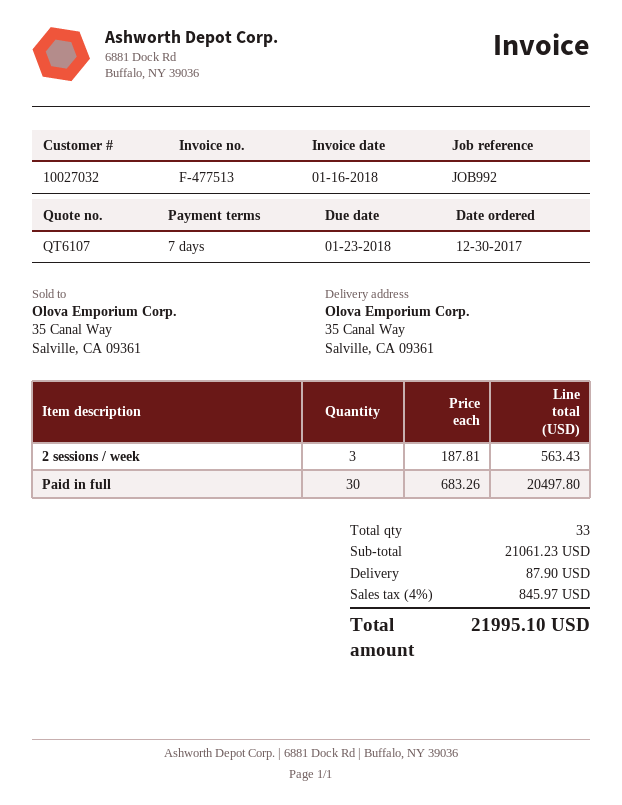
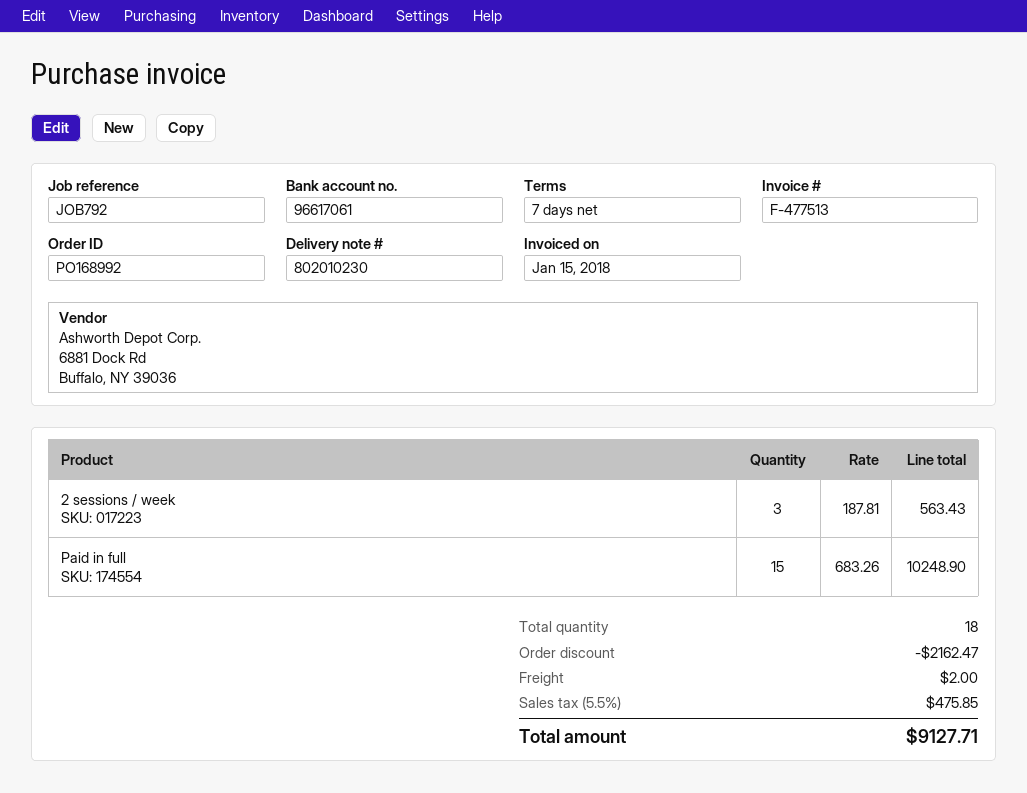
invoice date: 2018-01-16 -> 2018-01-15
reference: JOB992 -> JOB792
Paid in full: 30 x 683.26 = 20497.80 -> 15 x 683.26 = 10248.90
total quantity: 33 -> 18
discount: none -> 2162.47
shipping: 87.90 -> 2.00
tax: 4% = 845.97 -> 5.5% = 475.85
total: 21995.10 -> 9127.71

